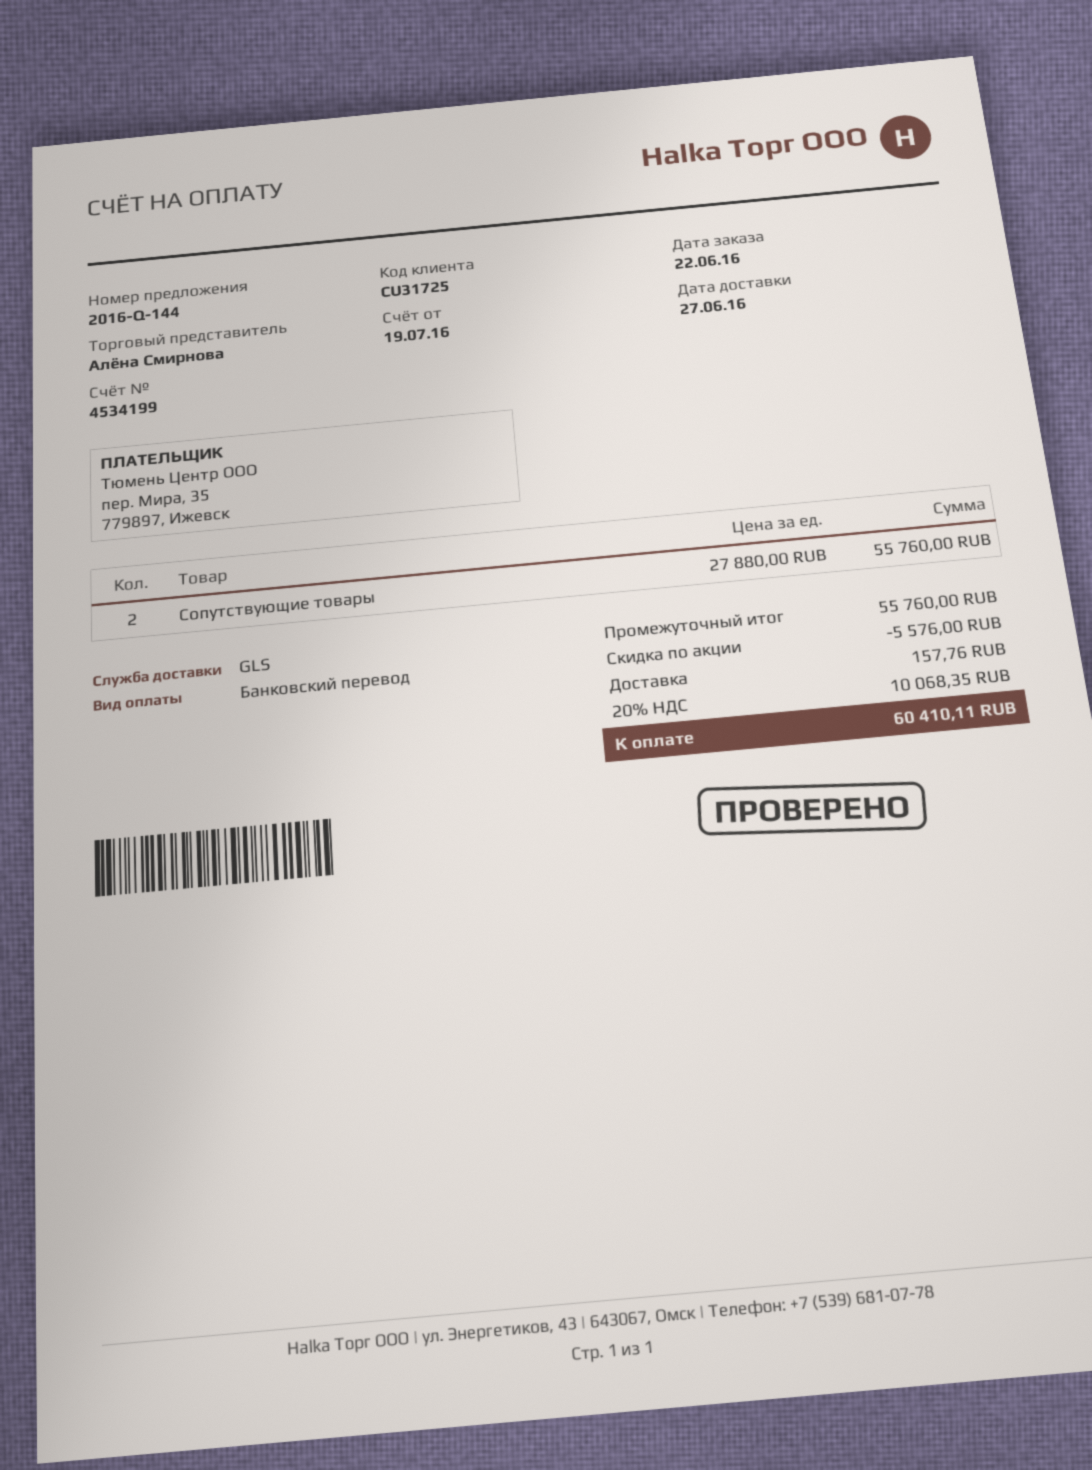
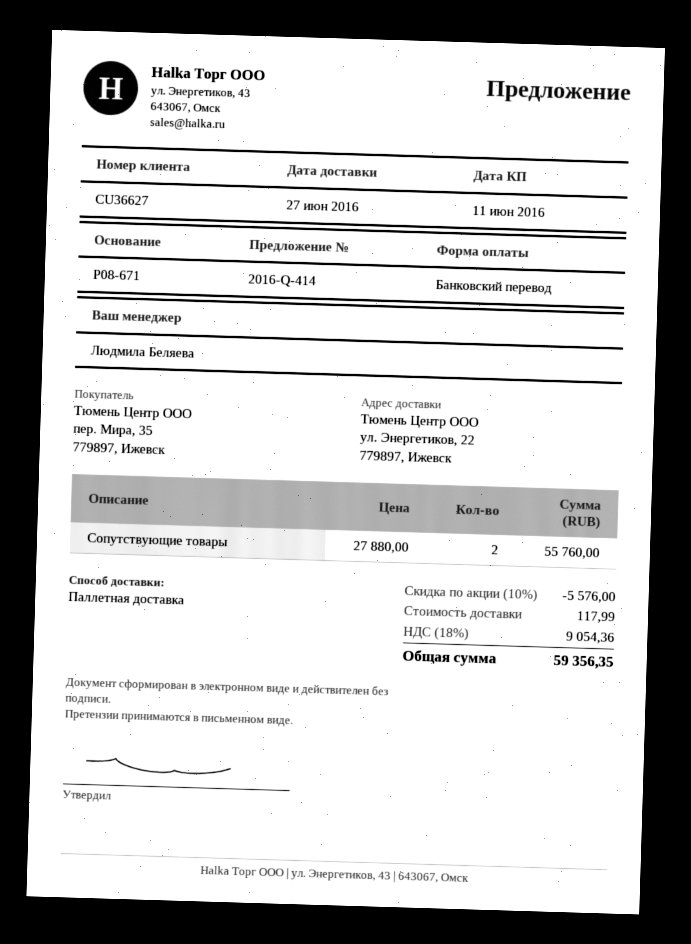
quote number: 2016-Q-144 -> 2016-Q-414
customer number: CU31725 -> CU36627
sales rep: Алёна Смирнова -> Людмила Беляева
shipping method: GLS -> pallet freight
shipping: 157.76 -> 117.99
tax: 20% = 10068.35 -> 18% = 9054.36
total: 60410.11 -> 59356.35

